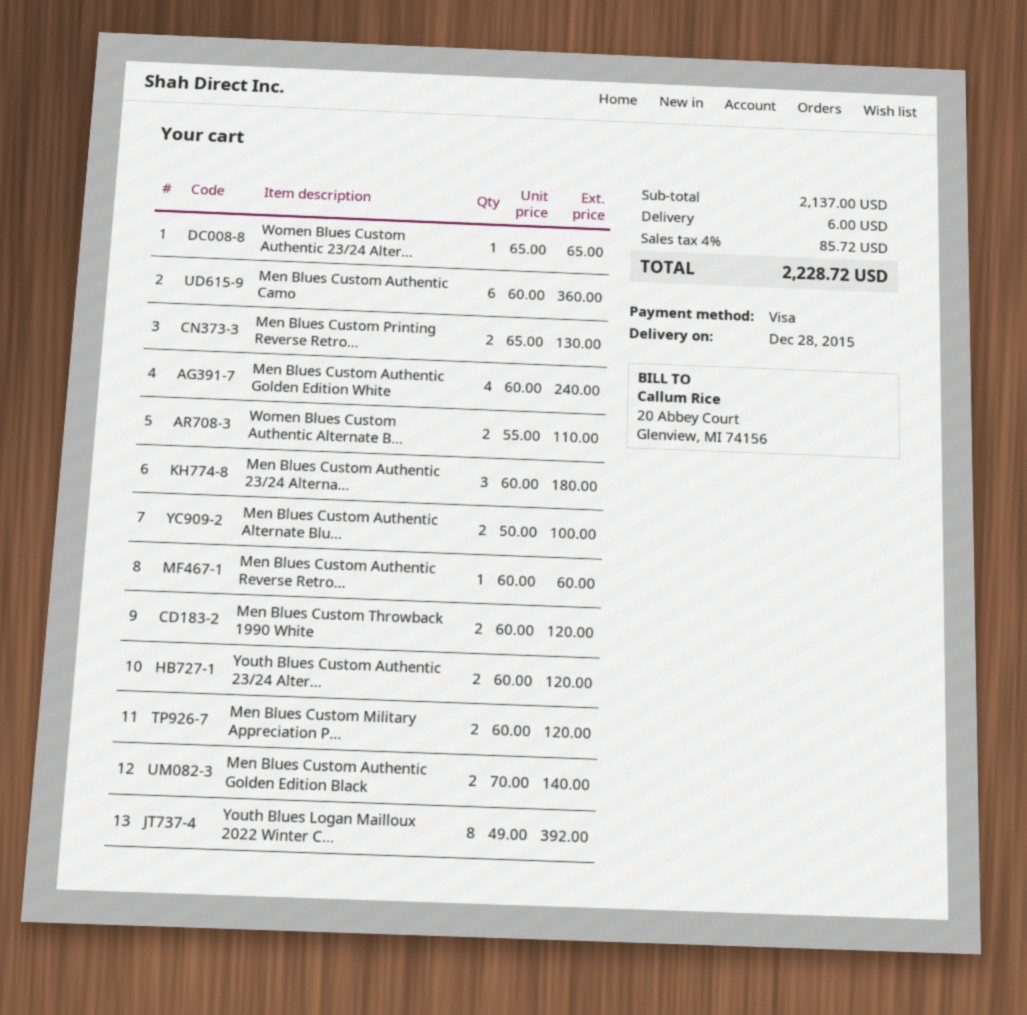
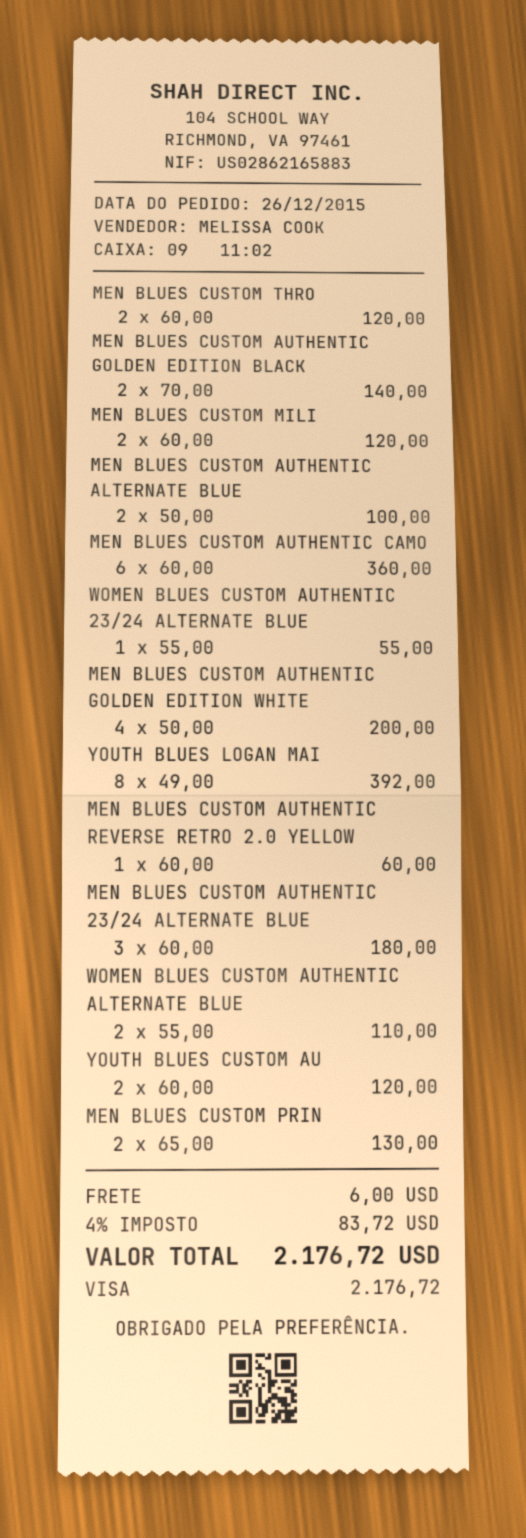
Women Blues Custom Authentic 23/24 Alter...: 1 x 65.00 = 65.00 -> 1 x 55.00 = 55.00
Men Blues Custom Authentic Golden Edition White: 4 x 60.00 = 240.00 -> 4 x 50.00 = 200.00
tax: 4% = 85.72 -> 4% = 83.72
total: 2228.72 -> 2176.72

